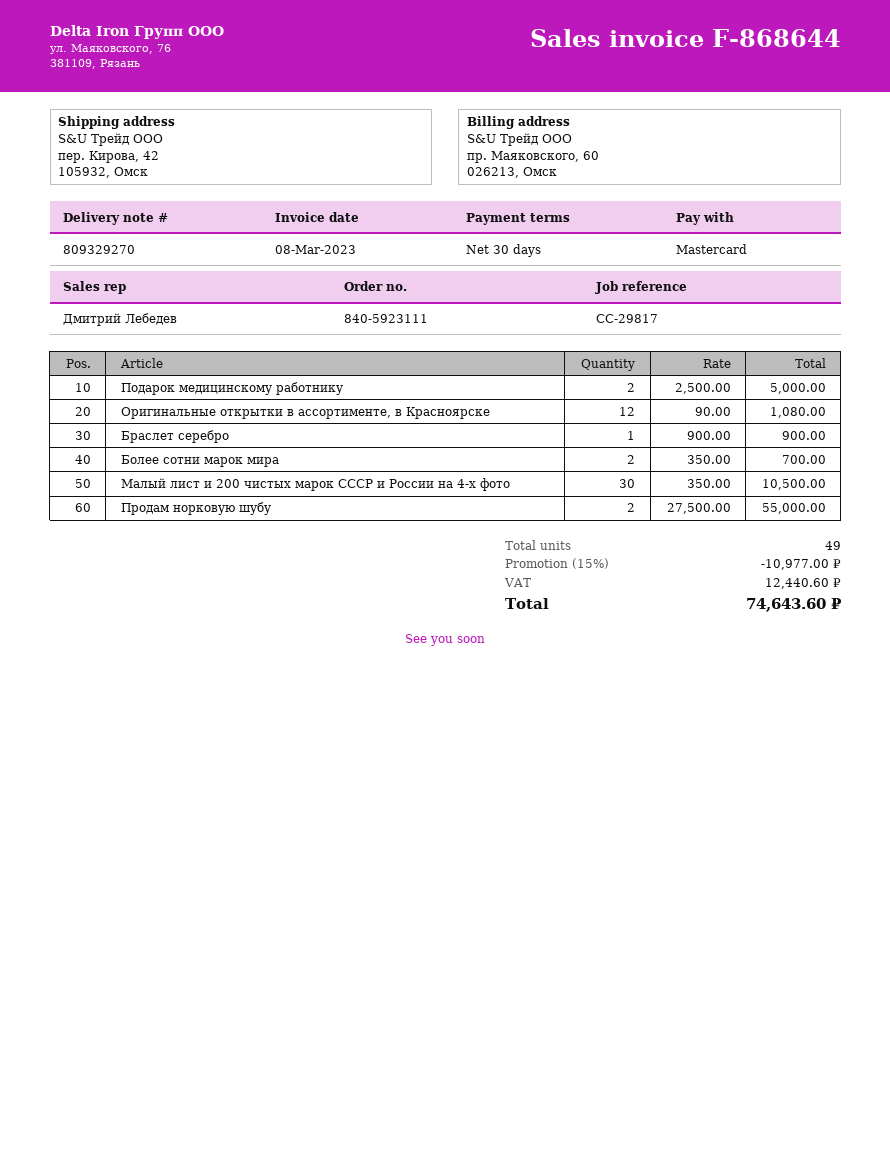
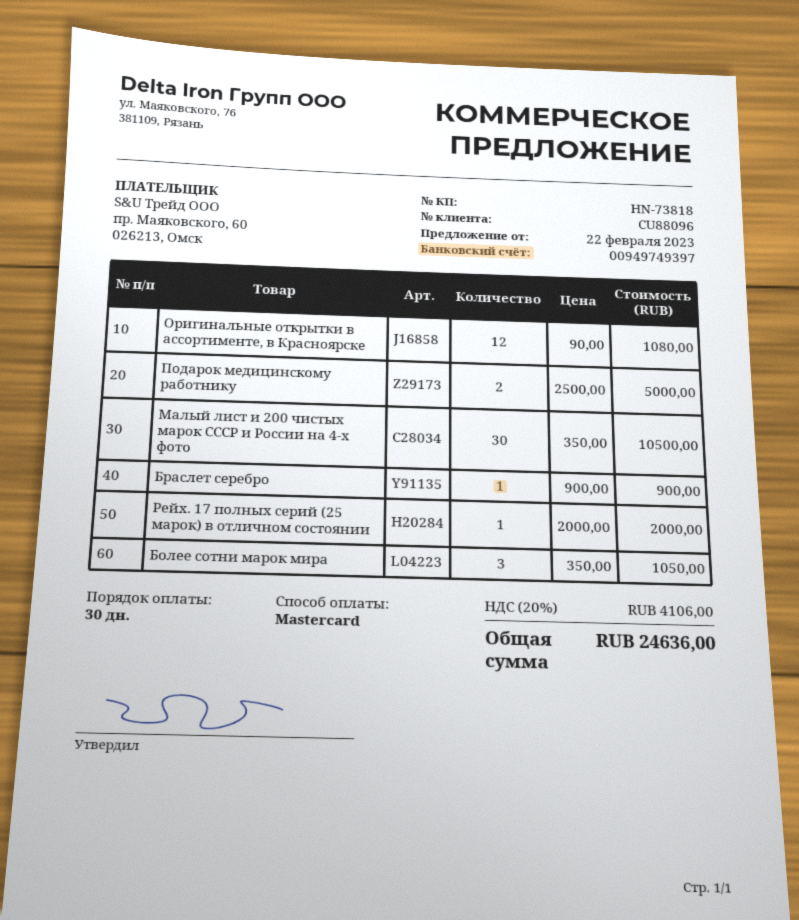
Более сотни марок мира: 2 x 350.00 = 700.00 -> 3 x 350.00 = 1050.00
Продам норковую шубу: 2 x 27500.00 = 55000.00 -> none
Рейх. 17 полных серий (25 марок) в отличном состоянии: none -> 1 x 2000.00 = 2000.00
discount: 15% = 10977.00 -> none
tax: 12440.60 -> 4106.00
total: 74643.60 -> 24636.00

